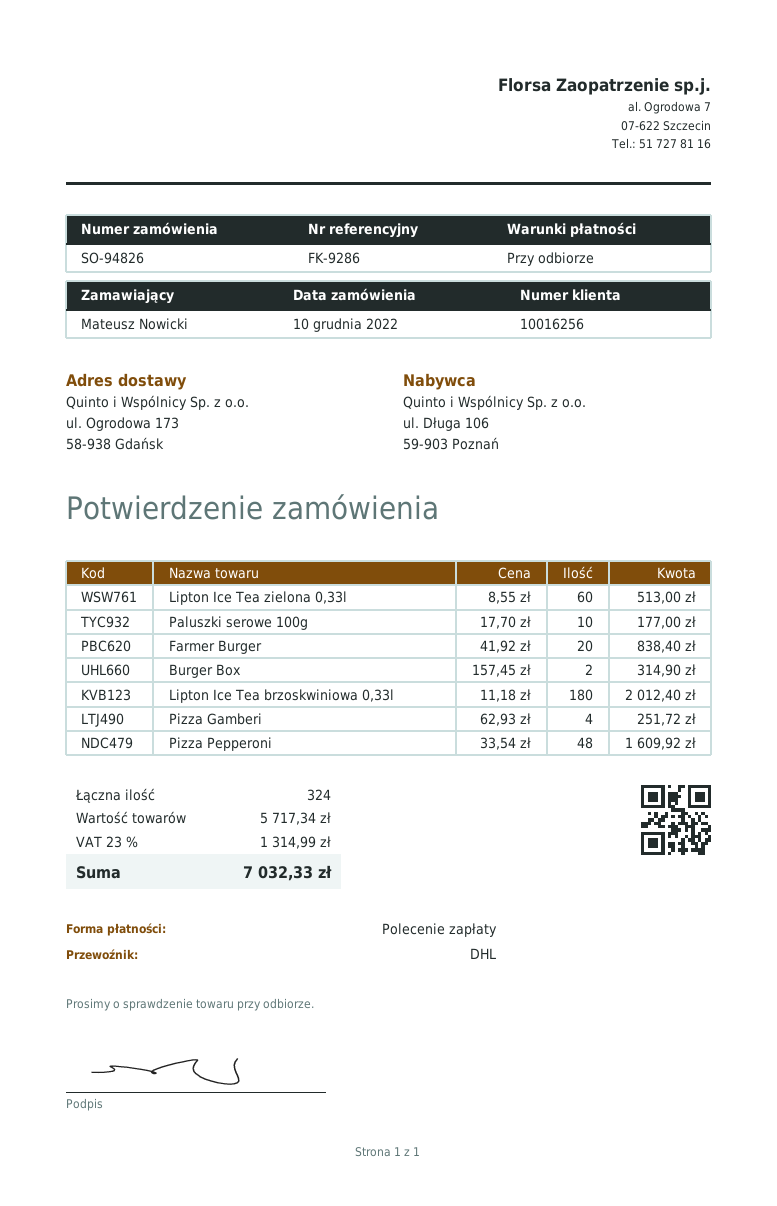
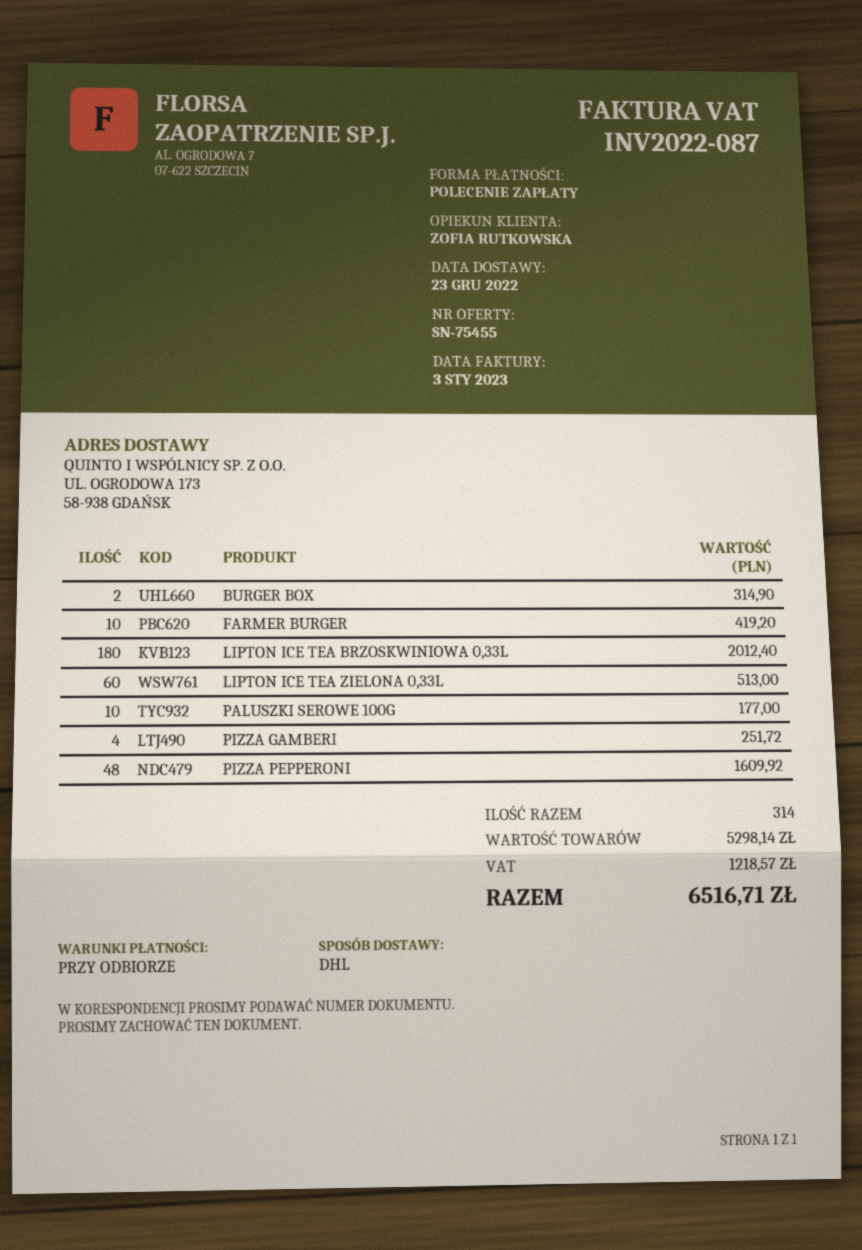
Farmer Burger: 20 for 838.40 -> 10 for 419.20
total quantity: 324 -> 314
subtotal: 5717.34 -> 5298.14
tax: 1314.99 -> 1218.57
total: 7032.33 -> 6516.71

